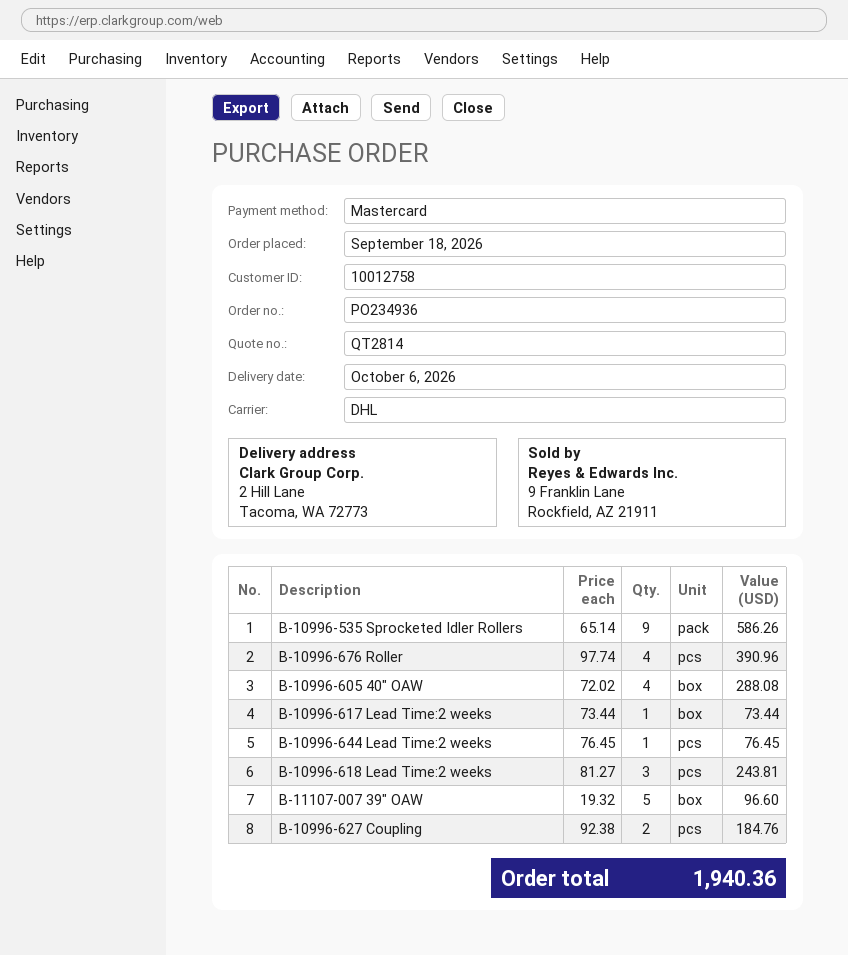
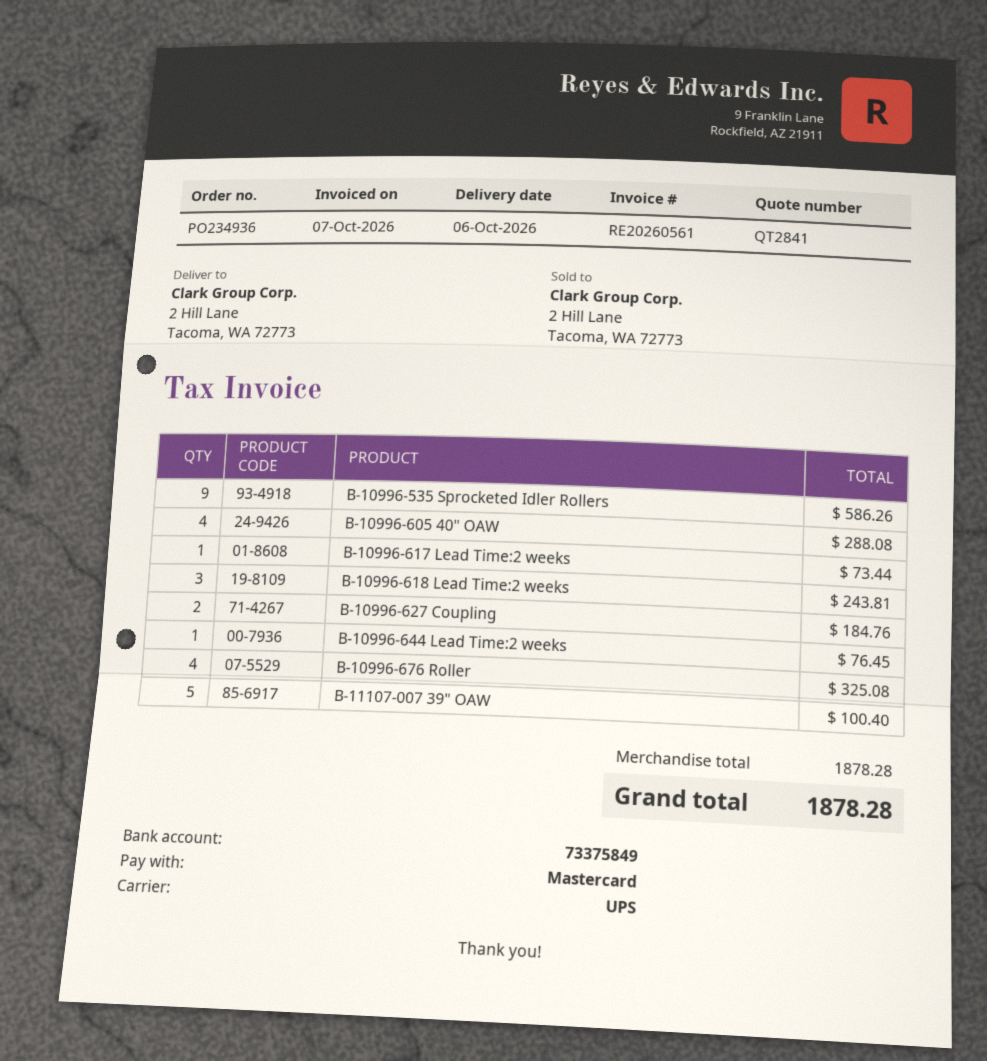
quote number: QT2814 -> QT2841
shipping method: DHL -> UPS
B-10996-676 Roller: 4 for 390.96 -> 4 for 325.08
B-11107-007 39" OAW: 5 for 96.60 -> 5 for 100.40
total: 1940.36 -> 1878.28

